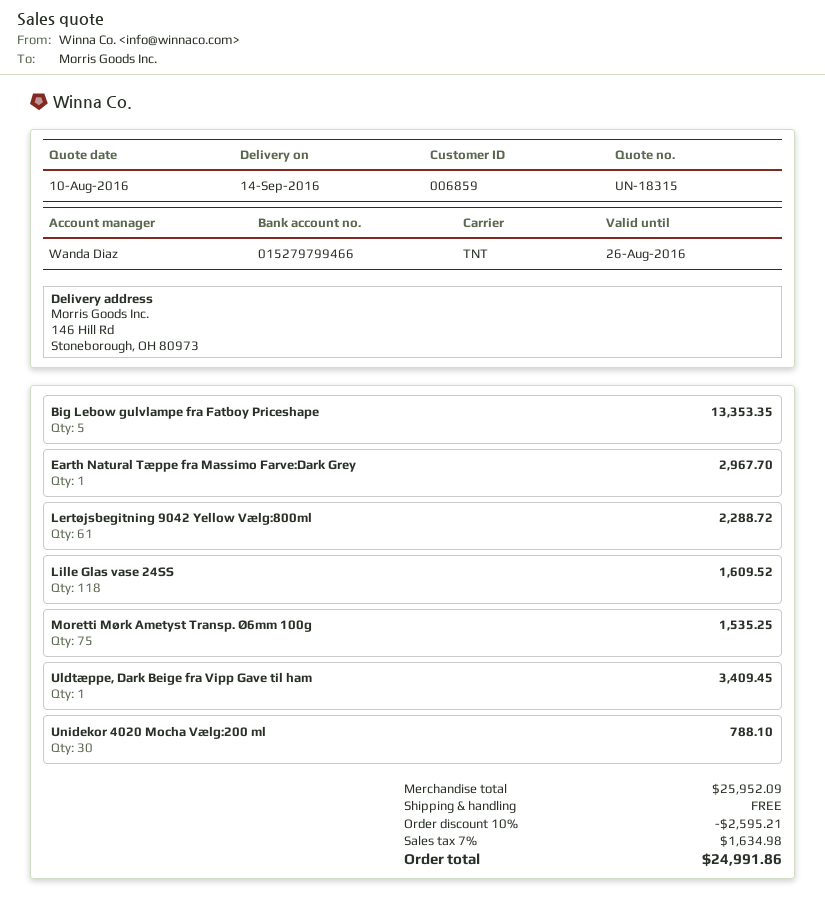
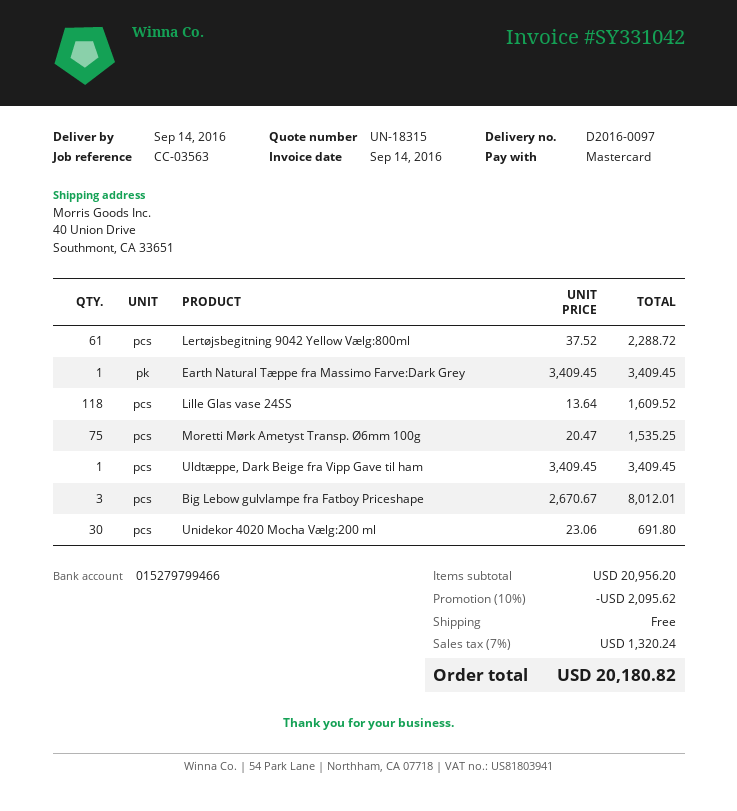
ship to: 146 Hill Rd, Stoneborough, OH 80973 -> 40 Union Drive, Southmont, CA 33651
Big Lebow gulvlampe fra Fatboy Priceshape: 5 for 13353.35 -> 3 for 8012.01
Earth Natural Tæppe fra Massimo Farve:Dark Grey: 1 for 2967.70 -> 1 for 3409.45
Unidekor 4020 Mocha Vælg:200 ml: 30 for 788.10 -> 30 for 691.80
subtotal: 25952.09 -> 20956.20
discount: 10% = 2595.21 -> 10% = 2095.62
tax: 7% = 1634.98 -> 7% = 1320.24
total: 24991.86 -> 20180.82

